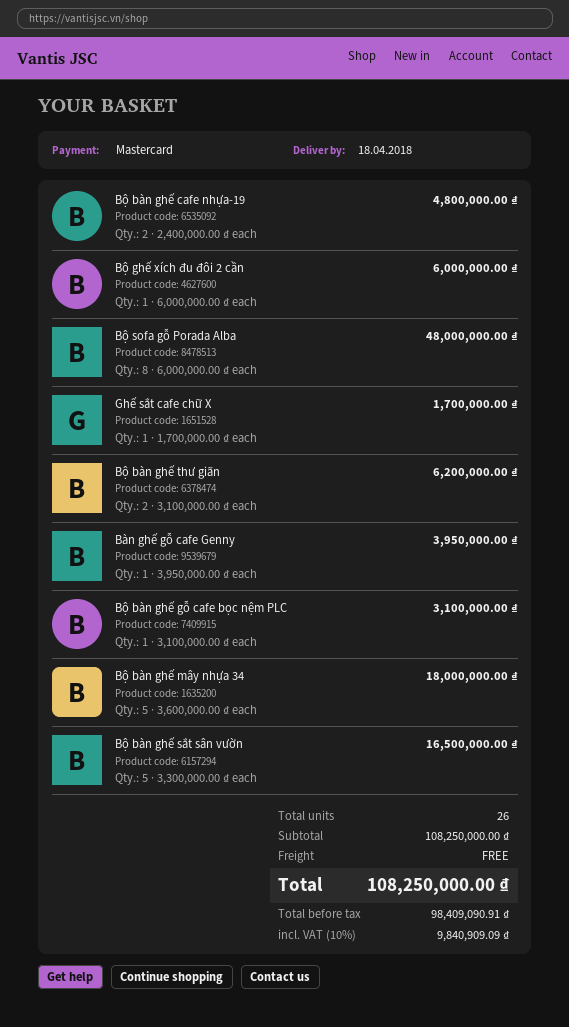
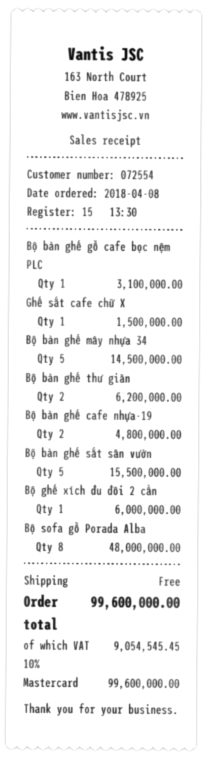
Ghế sắt cafe chữ X: 1 for 1700000.00 -> 1 for 1500000.00
Bàn ghế gỗ cafe Genny: 1 for 3950000.00 -> none
Bộ bàn ghế mây nhựa 34: 5 for 18000000.00 -> 5 for 14500000.00
Bộ bàn ghế sắt sân vườn: 5 for 16500000.00 -> 5 for 15500000.00
tax: 10% = 9840909.09 -> 10% = 9054545.45
total: 108250000.00 -> 99600000.00

